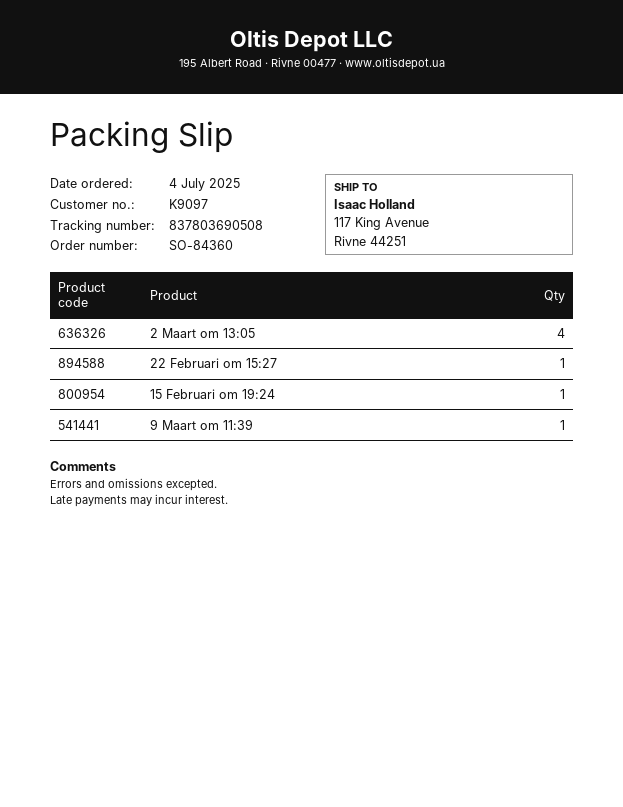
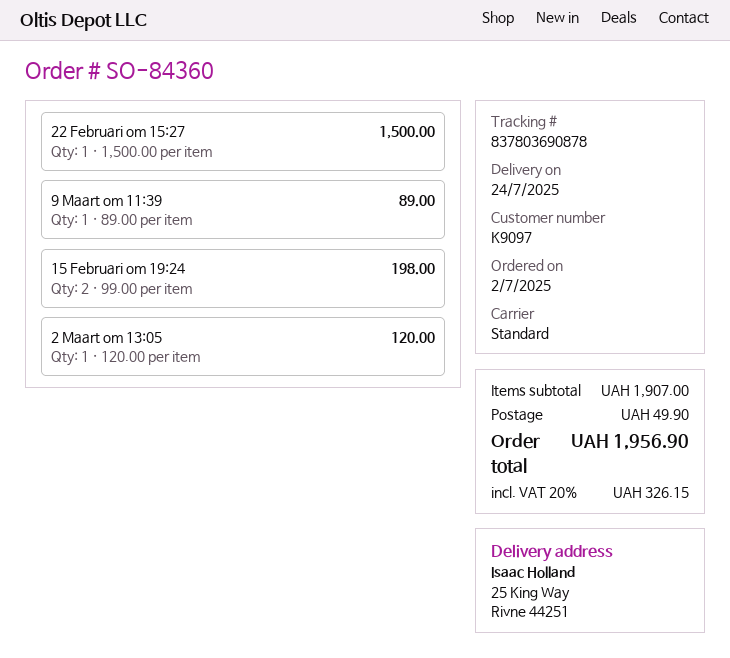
order date: 2025-07-04 -> 2025-07-02
tracking number: 837803690508 -> 837803690878
ship to: 117 King Avenue, Rivne 44251 -> 25 King Way, Rivne 44251
2 Maart om 13:05: 4 -> 1
15 Februari om 19:24: 1 -> 2

